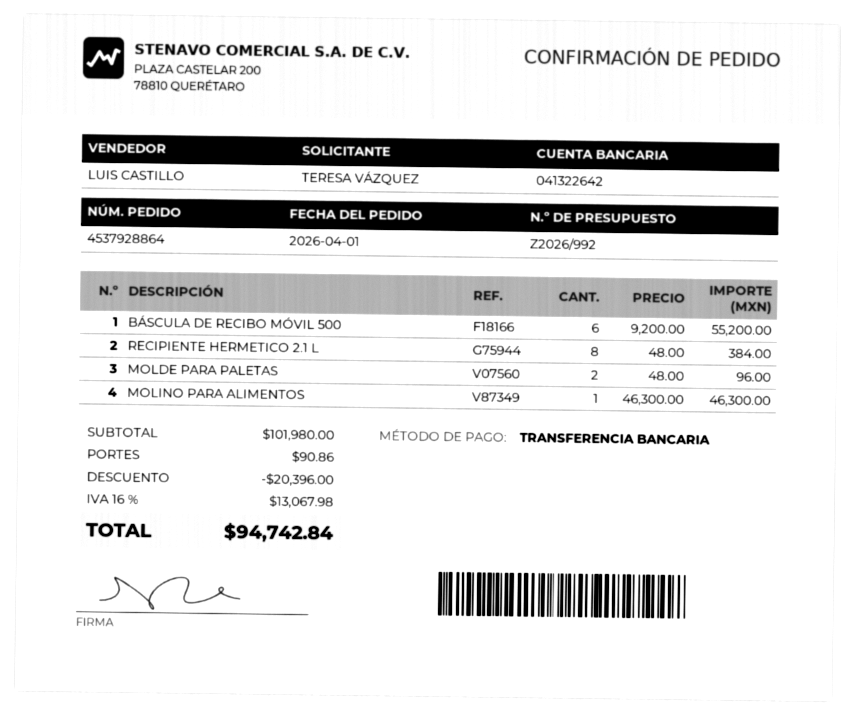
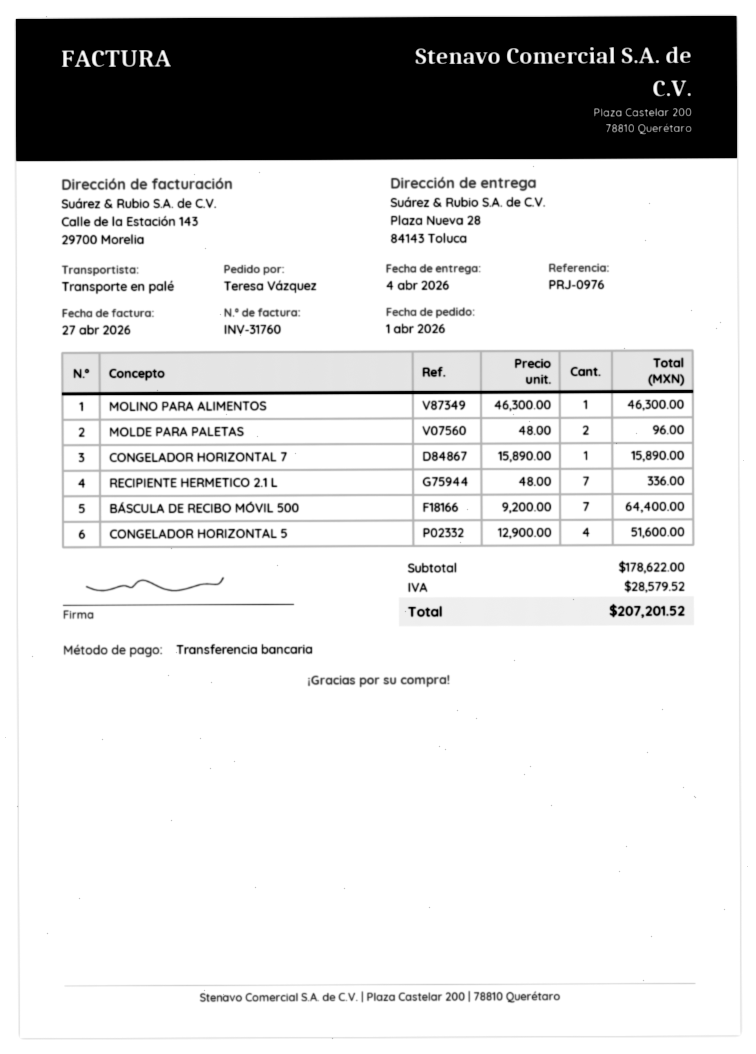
BÁSCULA DE RECIBO MÓVIL 500: 6 x 9200.00 = 55200.00 -> 7 x 9200.00 = 64400.00
RECIPIENTE HERMETICO 2.1 L: 8 x 48.00 = 384.00 -> 7 x 48.00 = 336.00
CONGELADOR HORIZONTAL 7: none -> 1 x 15890.00 = 15890.00
CONGELADOR HORIZONTAL 5: none -> 4 x 12900.00 = 51600.00
subtotal: 101980.00 -> 178622.00
discount: 20396.00 -> none
shipping: 90.86 -> none
tax: 13067.98 -> 28579.52
total: 94742.84 -> 207201.52

